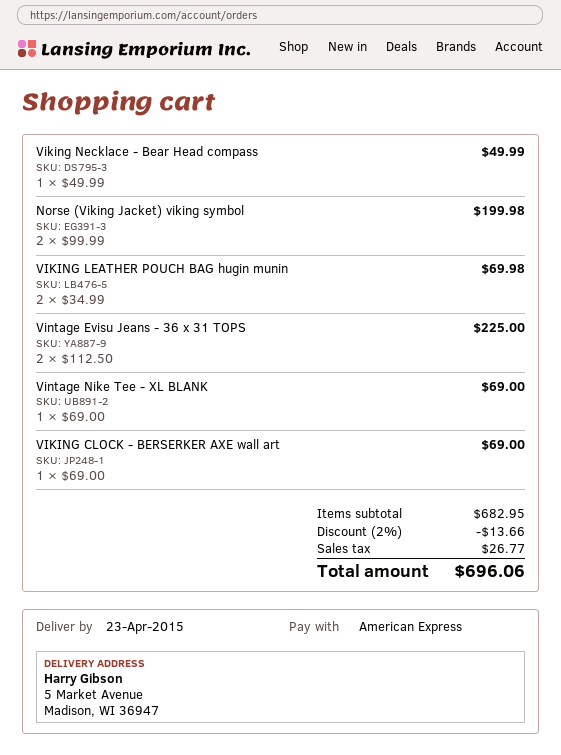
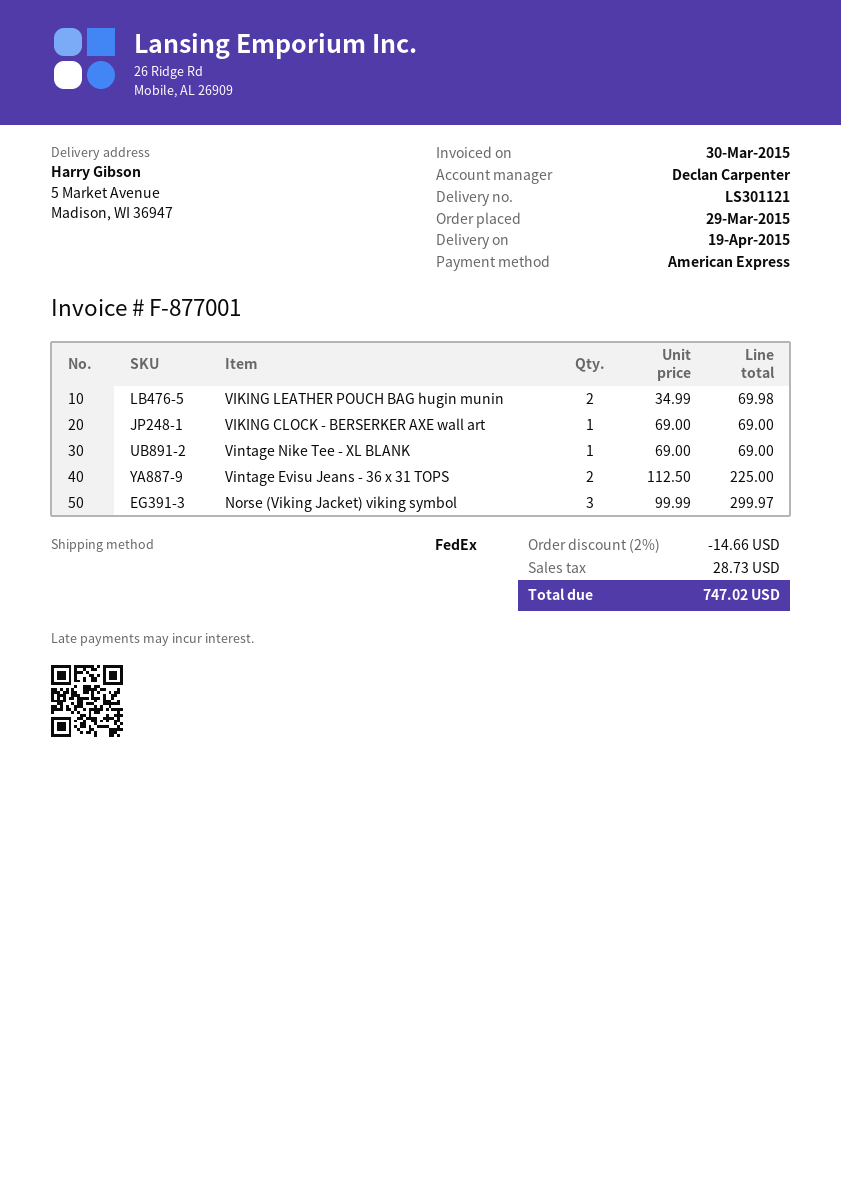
delivery date: 2015-04-23 -> 2015-04-19
Viking Necklace - Bear Head compass: 1 x 49.99 = 49.99 -> none
Norse (Viking Jacket) viking symbol: 2 x 99.99 = 199.98 -> 3 x 99.99 = 299.97
discount: 2% = 13.66 -> 2% = 14.66
tax: 26.77 -> 28.73
total: 696.06 -> 747.02

